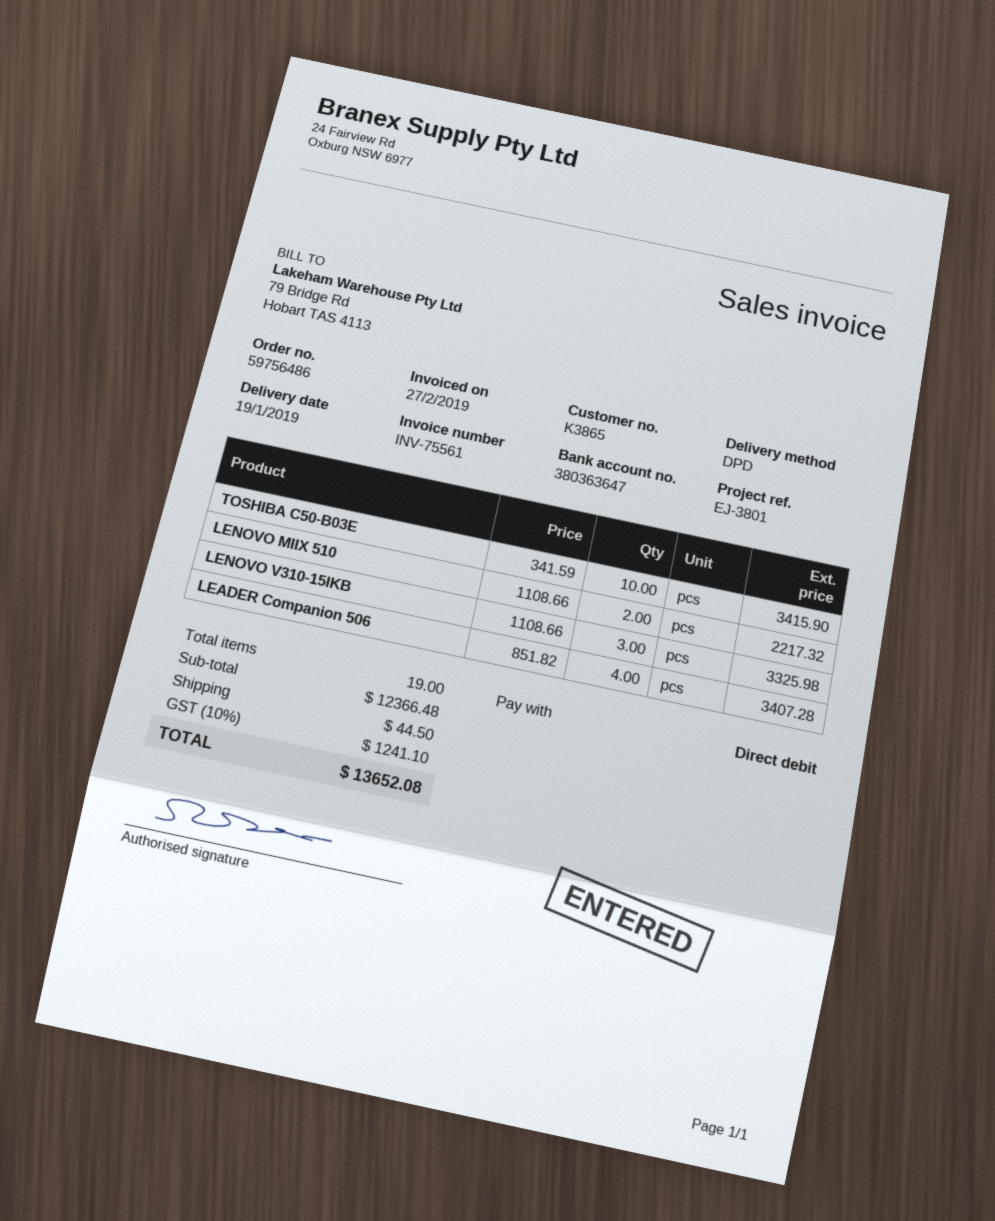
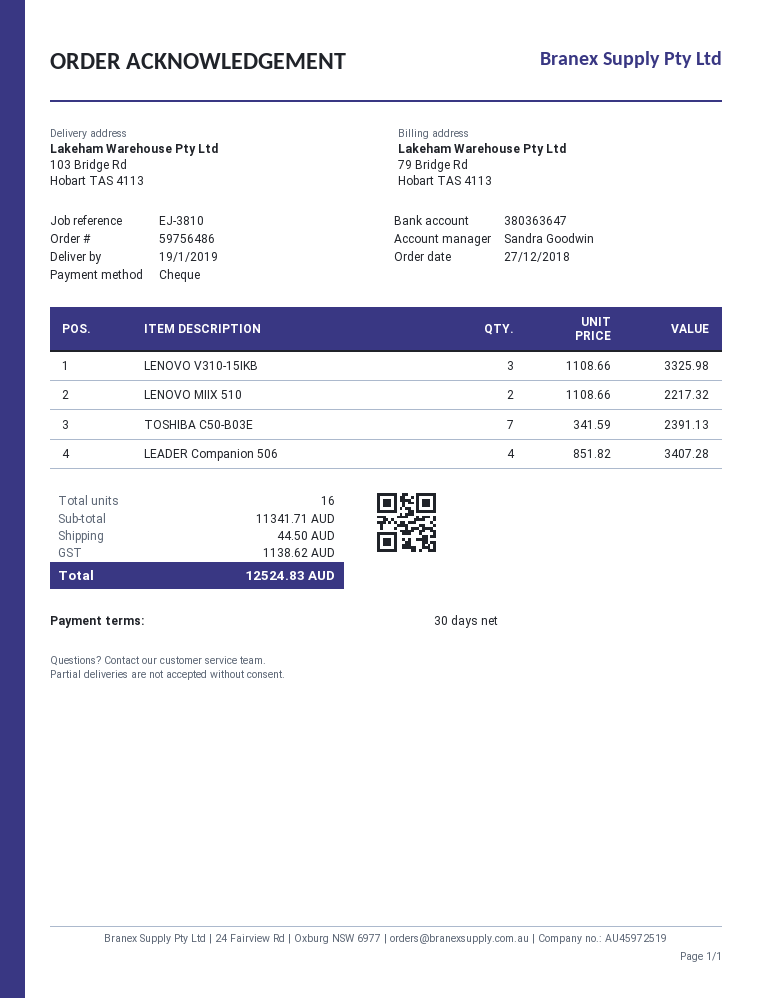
reference: EJ-3801 -> EJ-3810
payment method: direct debit -> cheque
TOSHIBA C50-B03E: 10 x 341.59 = 3415.90 -> 7 x 341.59 = 2391.13
total quantity: 19 -> 16
subtotal: 12366.48 -> 11341.71
tax: 1241.10 -> 1138.62
total: 13652.08 -> 12524.83

